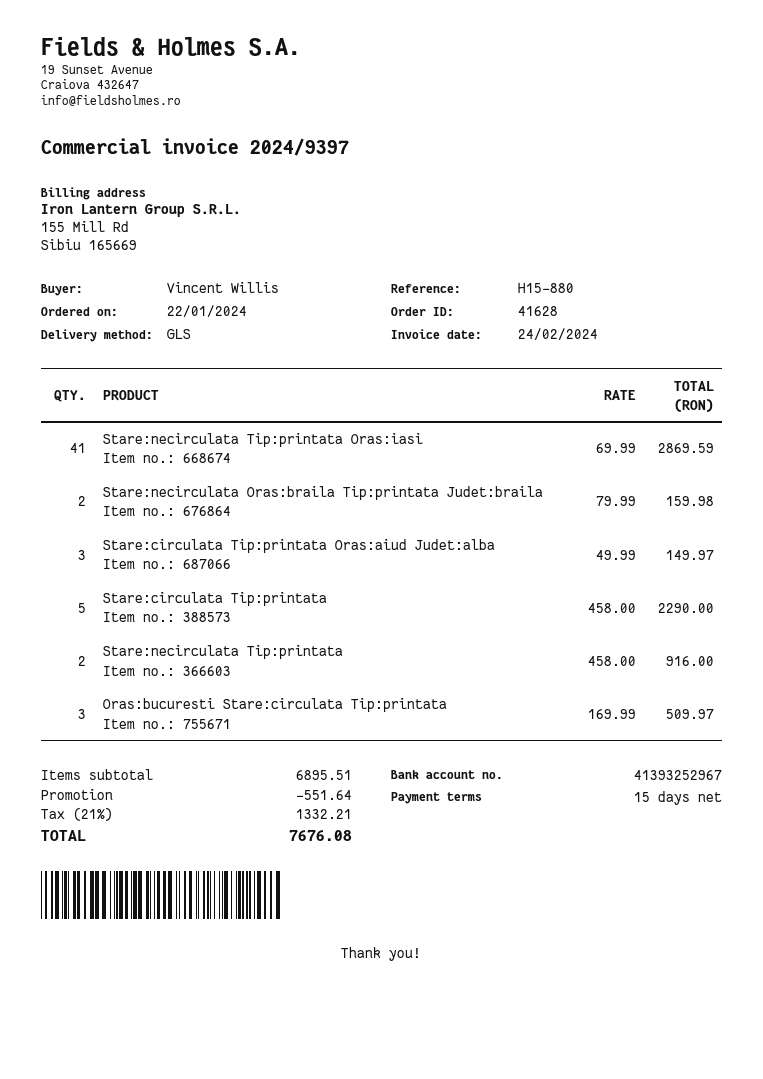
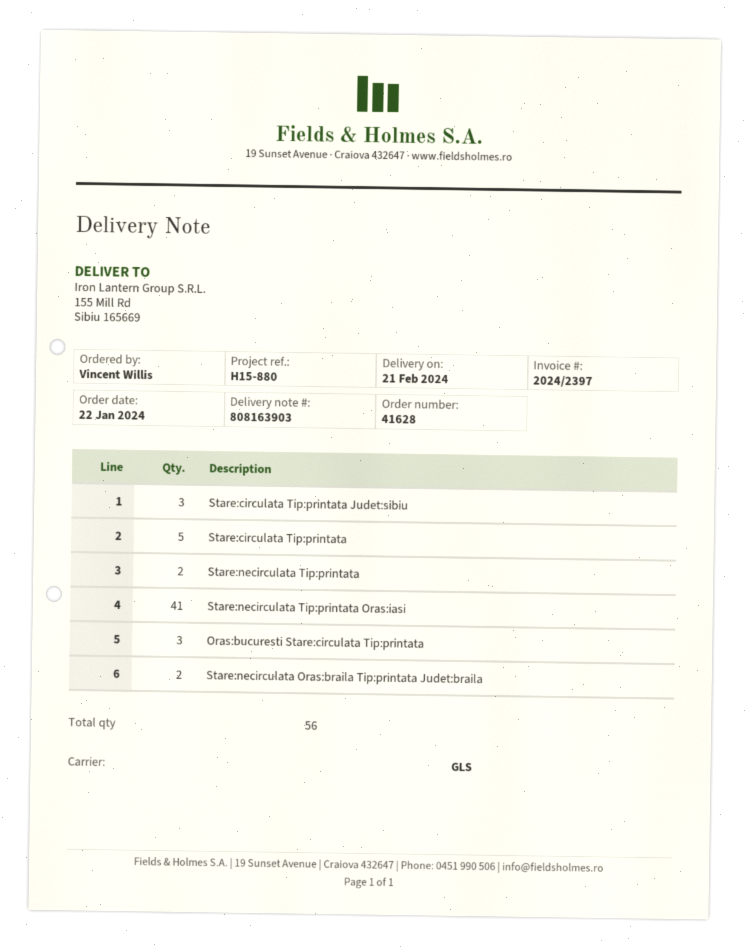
invoice number: 2024/9397 -> 2024/2397
Stare:circulata Tip:printata Oras:aiud Judet:alba: 3 -> none
Stare:circulata Tip:printata Judet:sibiu: none -> 3

